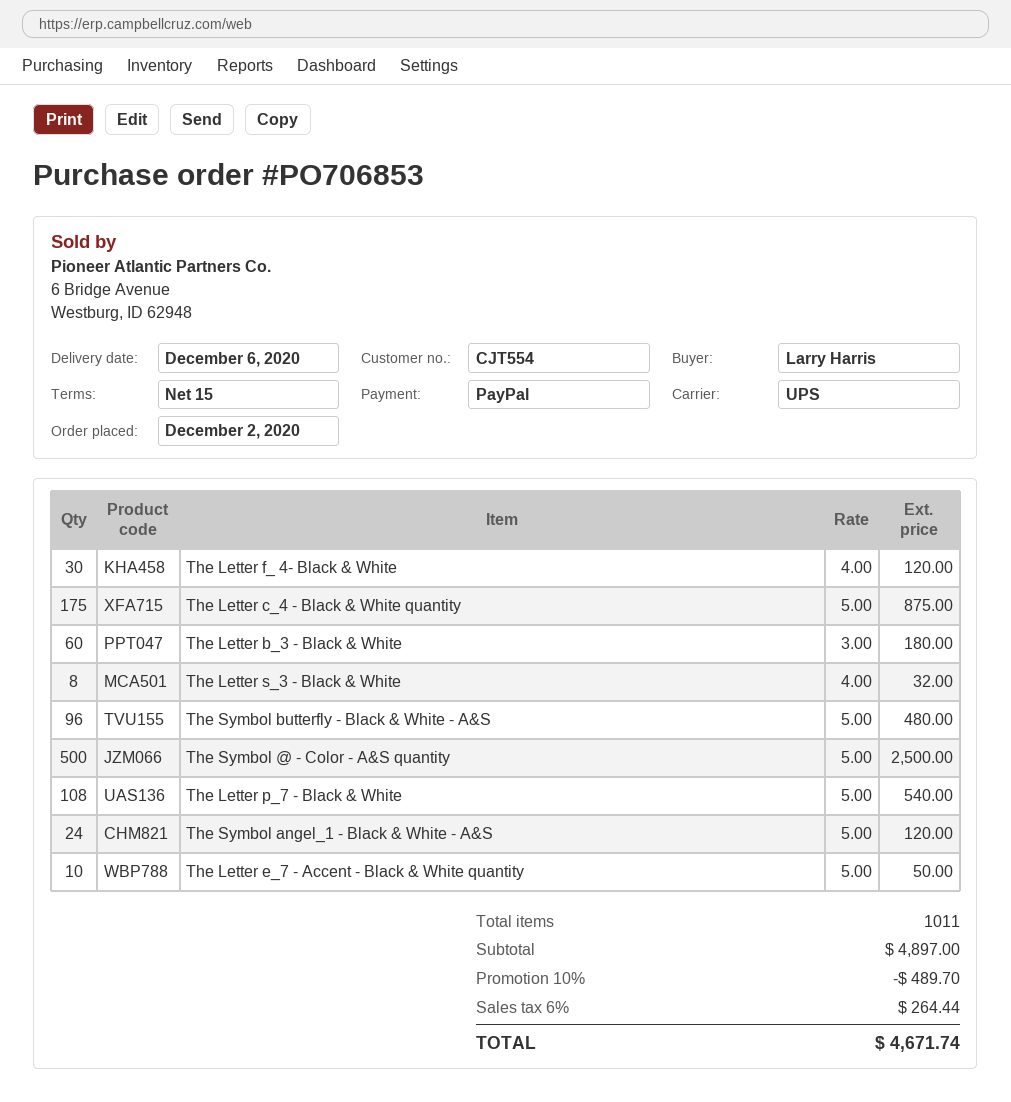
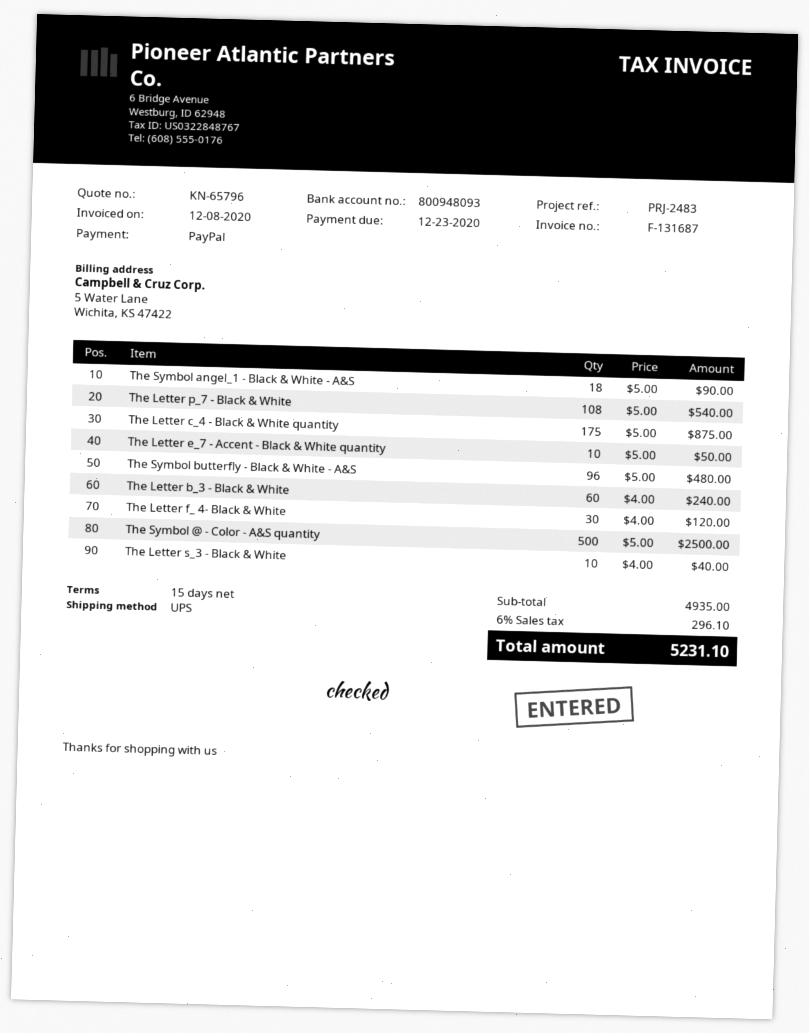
The Letter b_3 - Black & White: 60 x 3.00 = 180.00 -> 60 x 4.00 = 240.00
The Letter s_3 - Black & White: 8 x 4.00 = 32.00 -> 10 x 4.00 = 40.00
The Symbol angel_1 - Black & White - A&S: 24 x 5.00 = 120.00 -> 18 x 5.00 = 90.00
subtotal: 4897.00 -> 4935.00
discount: 10% = 489.70 -> none
tax: 6% = 264.44 -> 6% = 296.10
total: 4671.74 -> 5231.10

